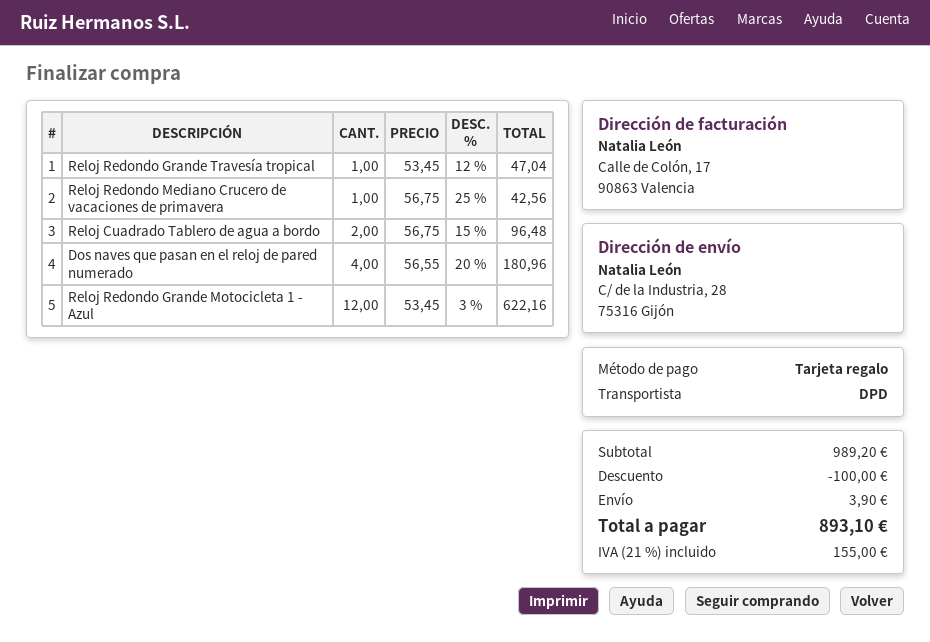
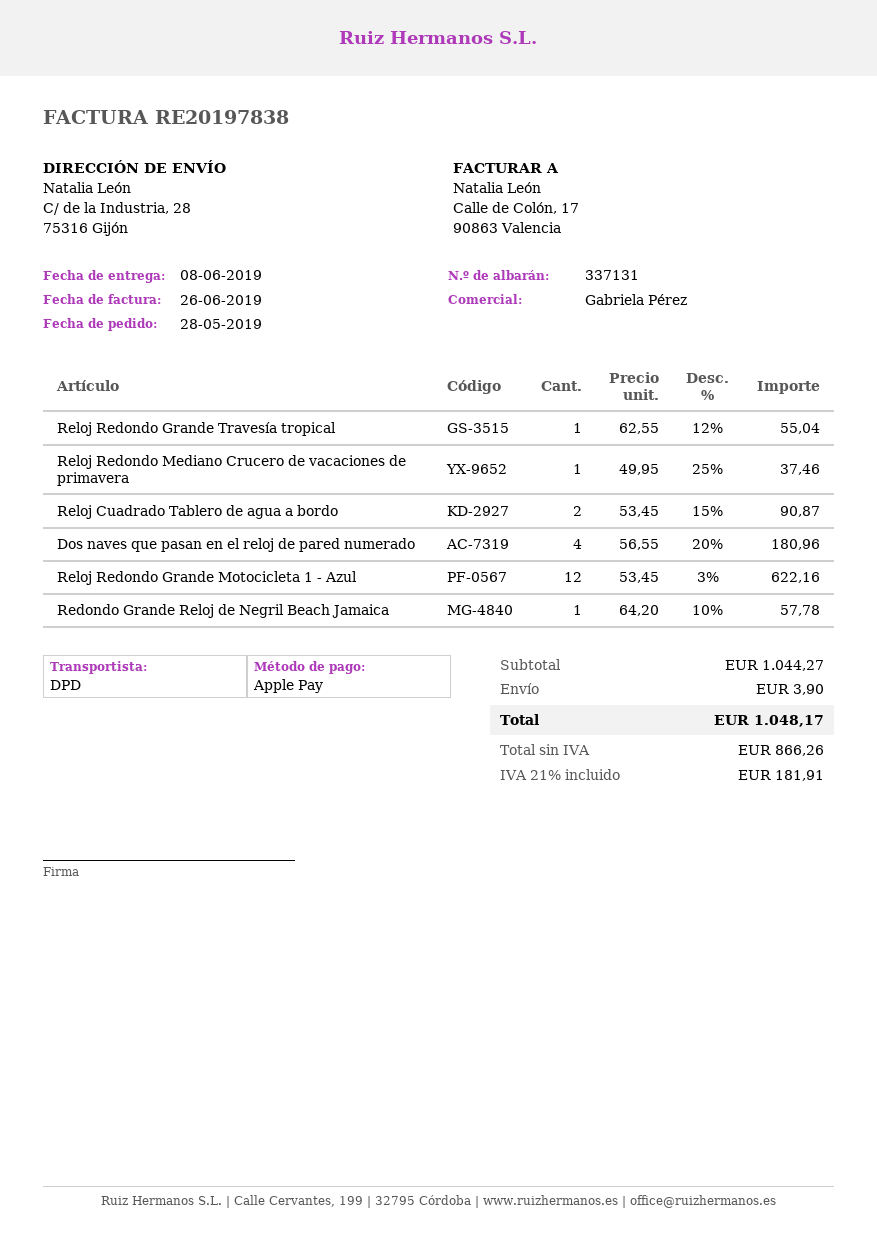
payment method: gift card -> Apple Pay
Reloj Redondo Grande Travesía tropical: 1 x 53.45 - 12% = 47.04 -> 1 x 62.55 - 12% = 55.04
Reloj Redondo Mediano Crucero de vacaciones de primavera: 1 x 56.75 - 25% = 42.56 -> 1 x 49.95 - 25% = 37.46
Reloj Cuadrado Tablero de agua a bordo: 2 x 56.75 - 15% = 96.48 -> 2 x 53.45 - 15% = 90.87
Redondo Grande Reloj de Negril Beach Jamaica: none -> 1 x 64.20 - 10% = 57.78
subtotal: 989.20 -> 1044.27
discount: 100.00 -> none
tax: 21% = 155.00 -> 21% = 181.91
total: 893.10 -> 1048.17

